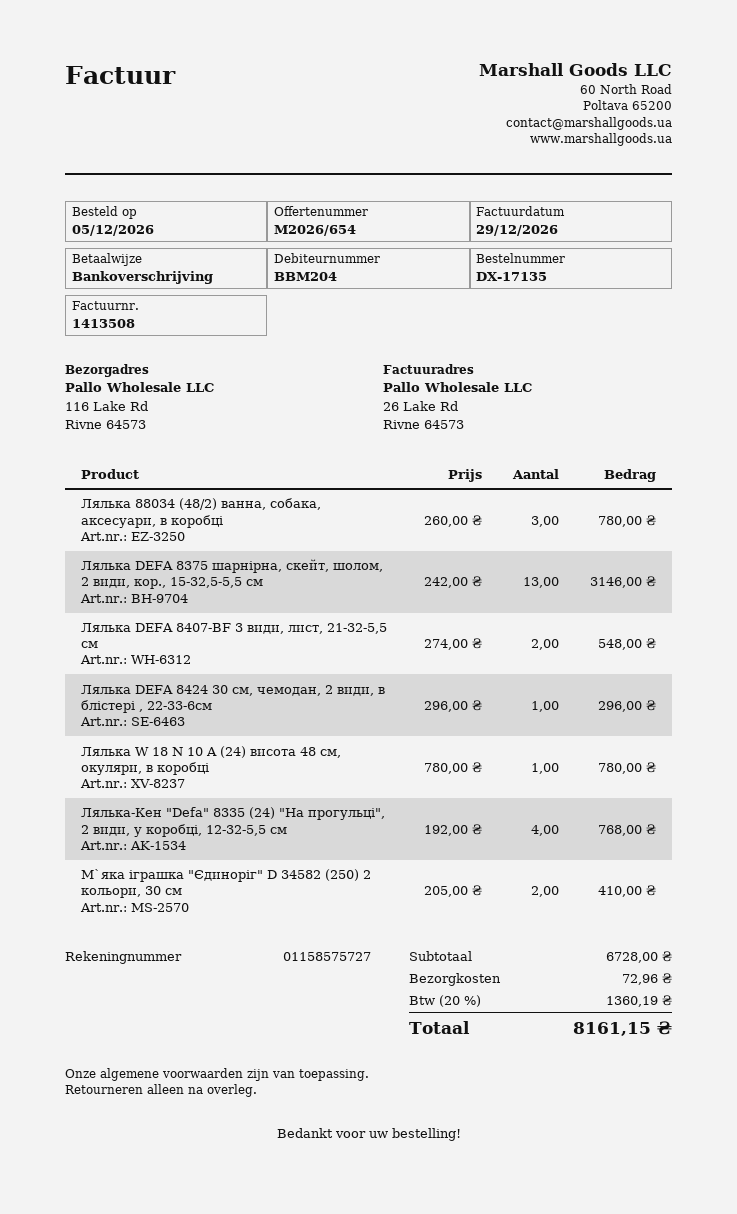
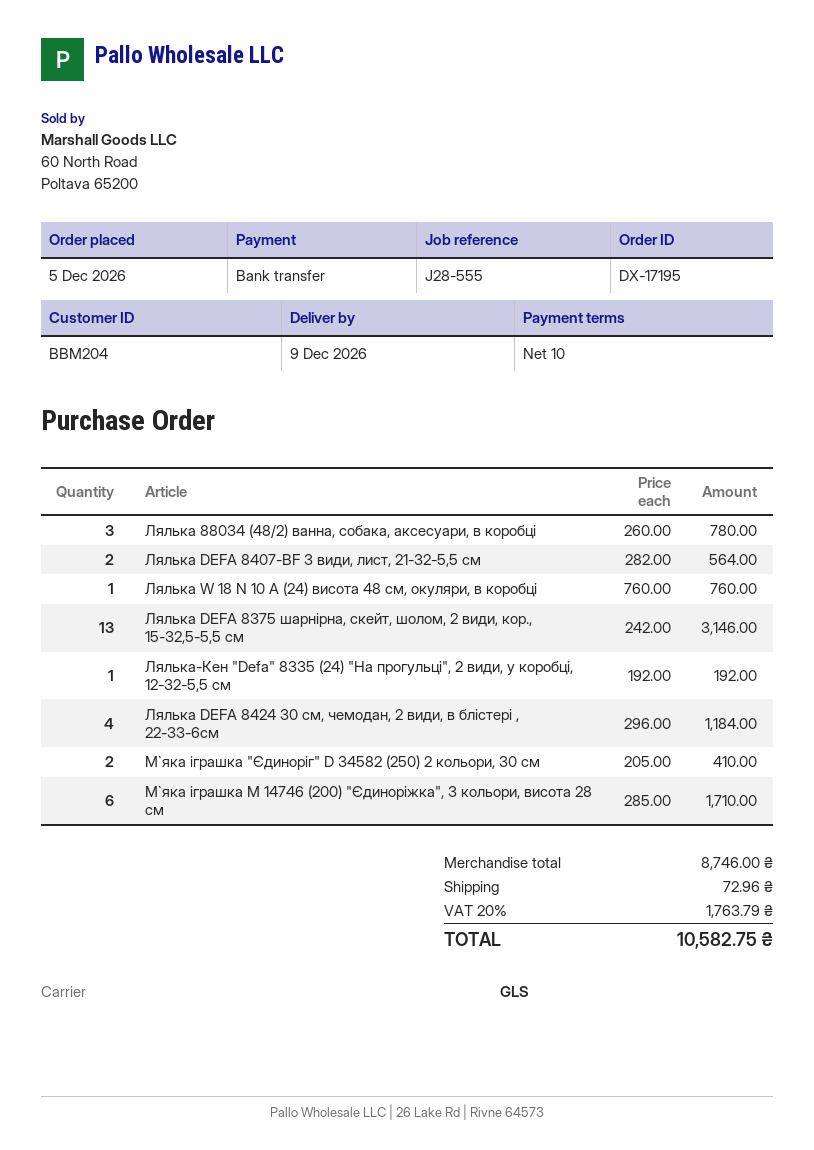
order number: DX-17135 -> DX-17195
Лялька DEFA 8407-BF 3 види, лист, 21-32-5,5 см: 2 x 274.00 = 548.00 -> 2 x 282.00 = 564.00
Лялька DEFA 8424 30 см, чемодан, 2 види, в блістері , 22-33-6см: 1 x 296.00 = 296.00 -> 4 x 296.00 = 1184.00
Лялька W 18 N 10 A (24) висота 48 см, окуляри, в коробці: 1 x 780.00 = 780.00 -> 1 x 760.00 = 760.00
Лялька-Кен "Defa" 8335 (24) "На прогульці", 2 види, у коробці, 12-32-5,5 см: 4 x 192.00 = 768.00 -> 1 x 192.00 = 192.00
М`яка іграшка M 14746 (200) "Єдиноріжка", 3 кольори, висота 28 см: none -> 6 x 285.00 = 1710.00
subtotal: 6728.00 -> 8746.00
tax: 20% = 1360.19 -> 20% = 1763.79
total: 8161.15 -> 10582.75

